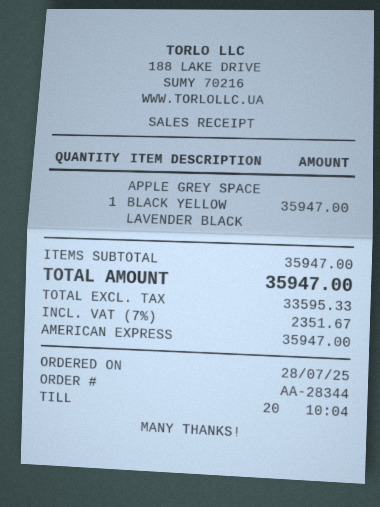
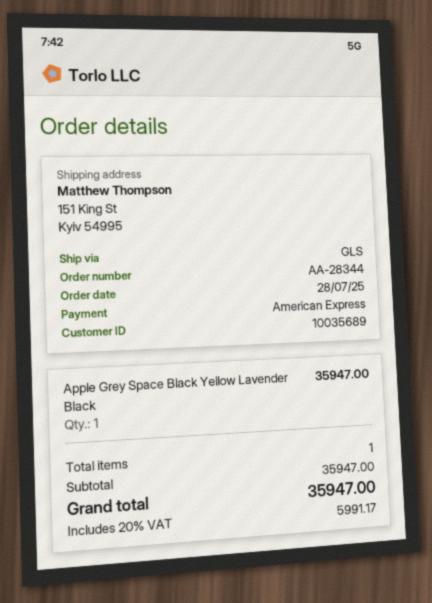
tax: 7% = 2351.67 -> 20% = 5991.17

